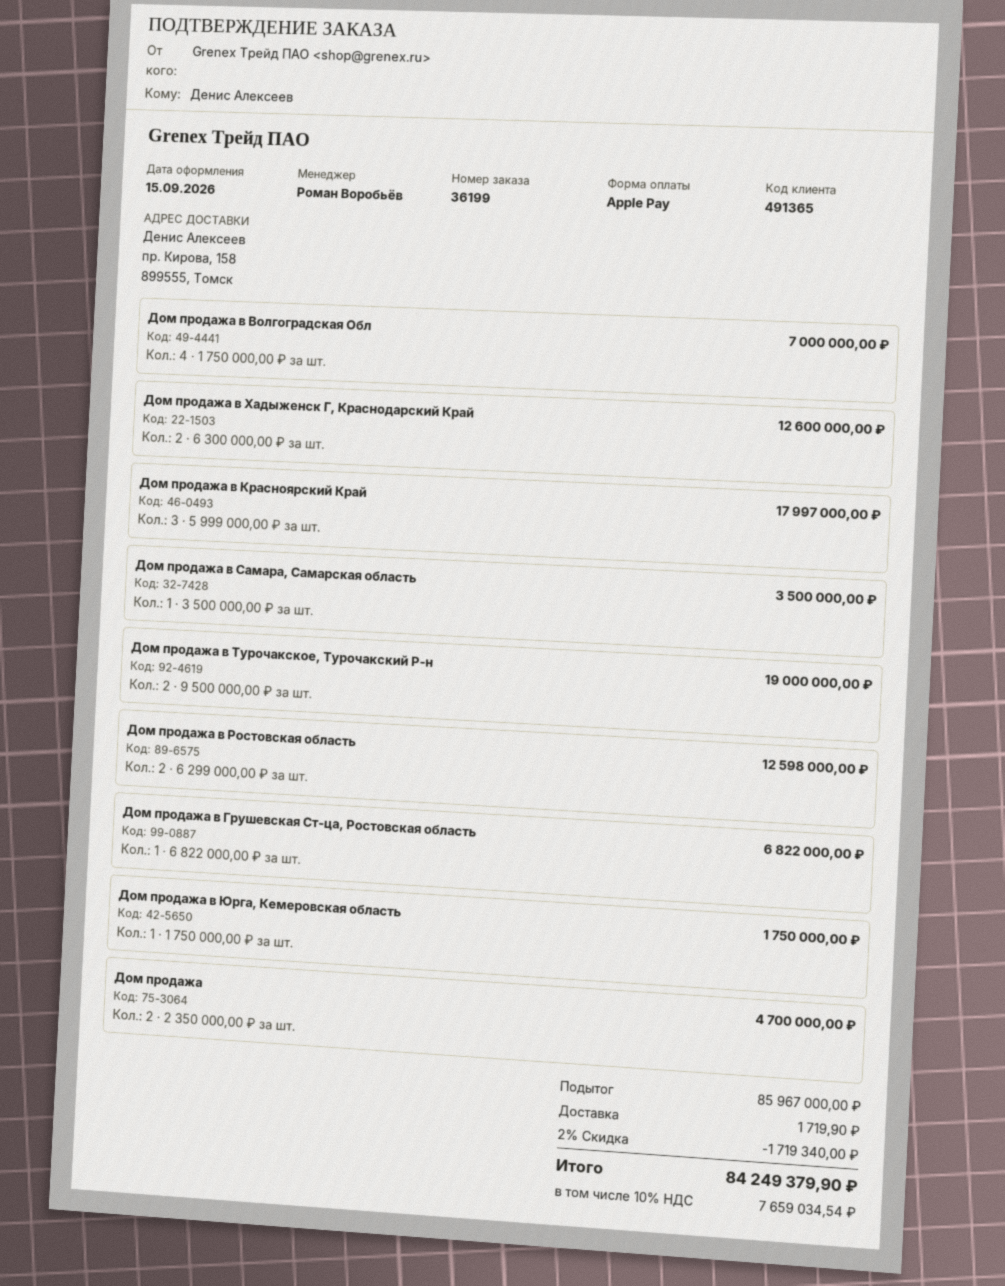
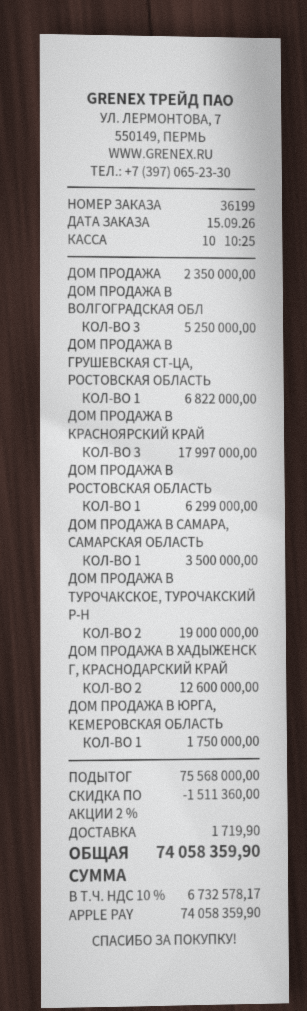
Дом продажа в Волгоградская Обл: 4 for 7000000.00 -> 3 for 5250000.00
Дом продажа в Ростовская область: 2 for 12598000.00 -> 1 for 6299000.00
Дом продажа: 2 for 4700000.00 -> 1 for 2350000.00
subtotal: 85967000.00 -> 75568000.00
discount: 2% = 1719340.00 -> 2% = 1511360.00
tax: 10% = 7659034.54 -> 10% = 6732578.17
total: 84249379.90 -> 74058359.90

